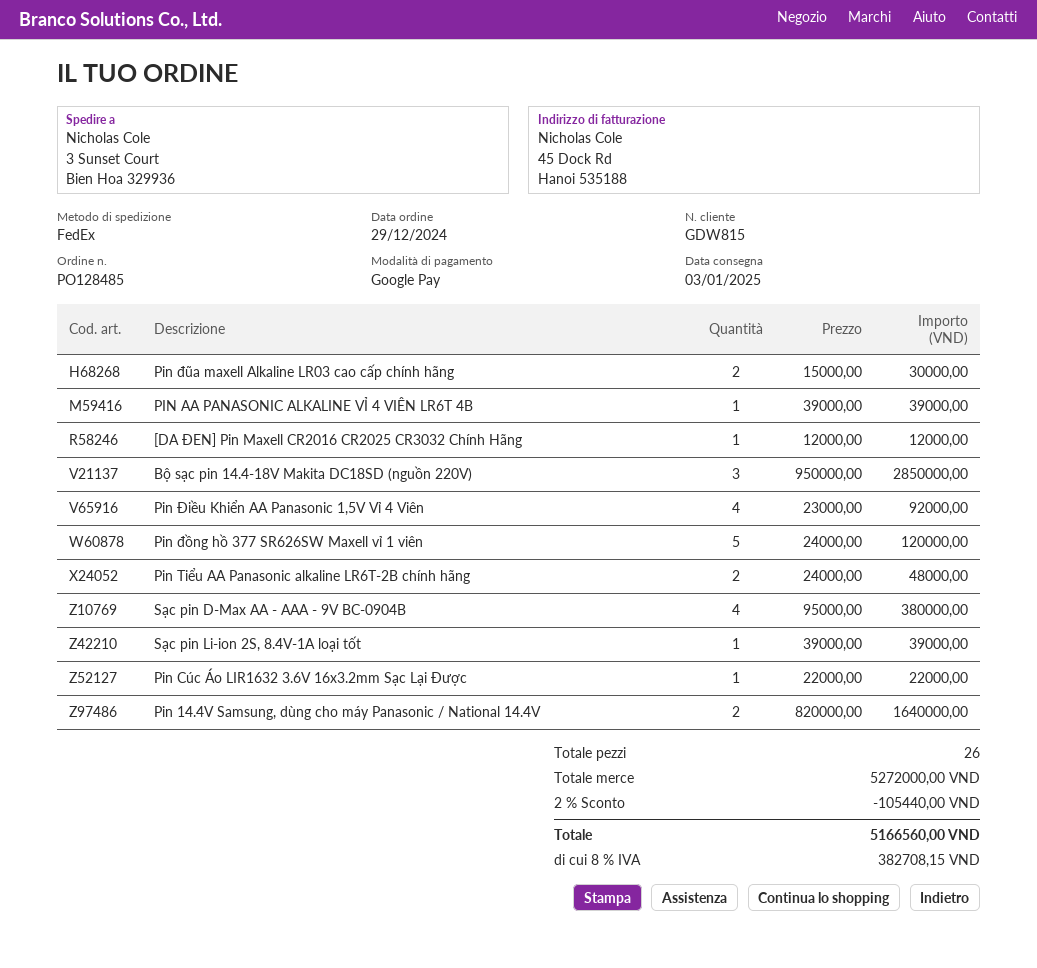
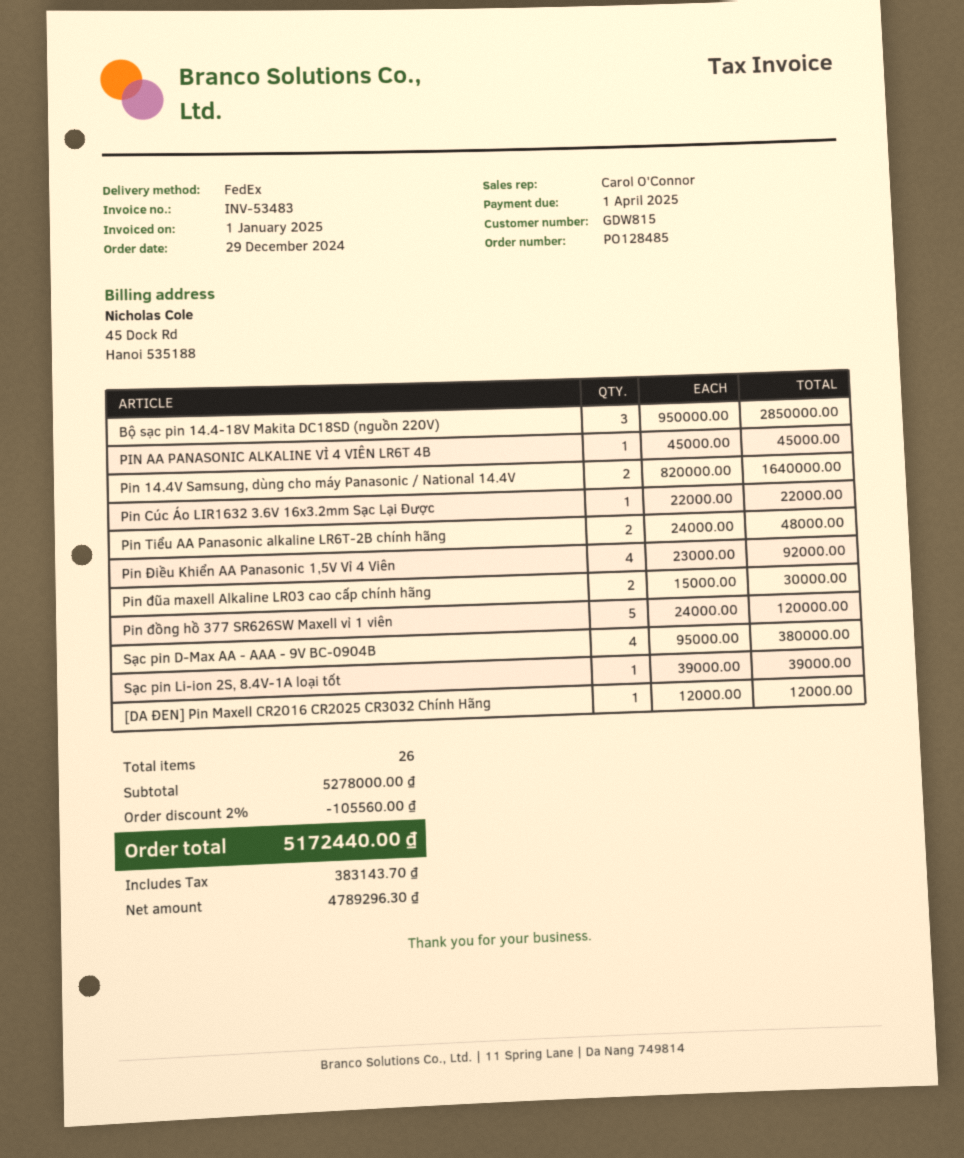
PIN AA PANASONIC ALKALINE VỈ 4 VIÊN LR6T 4B: 1 x 39000.00 = 39000.00 -> 1 x 45000.00 = 45000.00
subtotal: 5272000.00 -> 5278000.00
discount: 2% = 105440.00 -> 2% = 105560.00
tax: 382708.15 -> 383143.70
total: 5166560.00 -> 5172440.00

